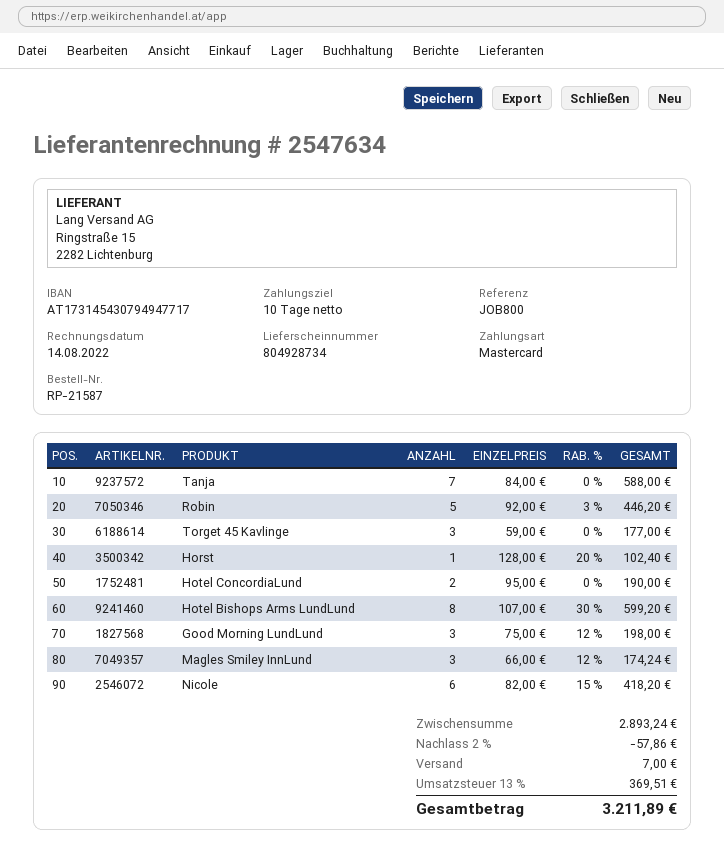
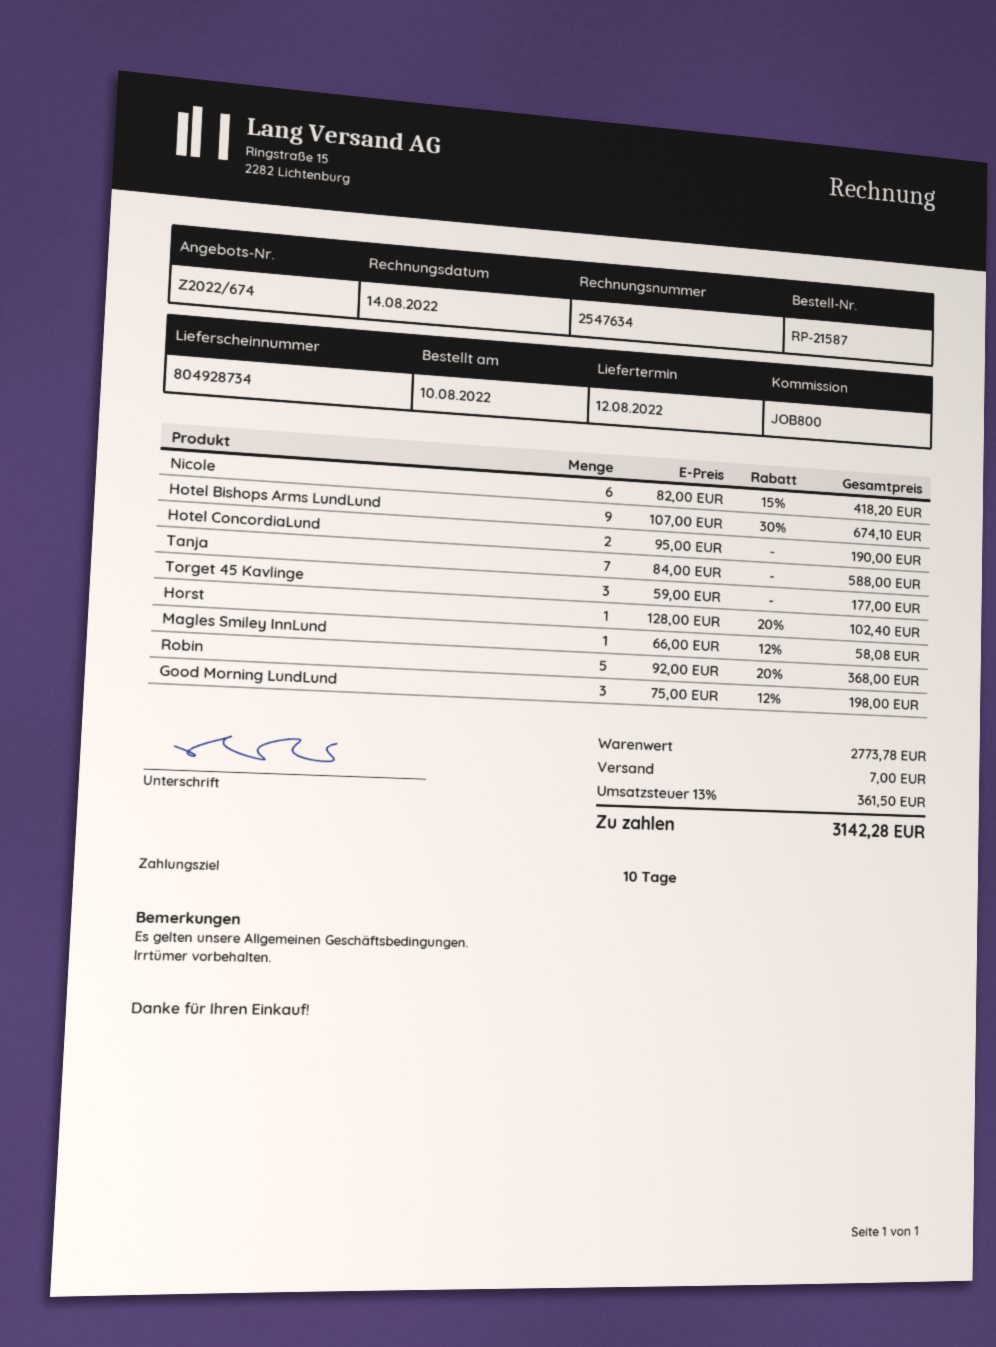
Robin: 5 x 92.00 - 3% = 446.20 -> 5 x 92.00 - 20% = 368.00
Hotel Bishops Arms LundLund: 8 x 107.00 - 30% = 599.20 -> 9 x 107.00 - 30% = 674.10
Magles Smiley InnLund: 3 x 66.00 - 12% = 174.24 -> 1 x 66.00 - 12% = 58.08
subtotal: 2893.24 -> 2773.78
discount: 2% = 57.86 -> none
tax: 13% = 369.51 -> 13% = 361.50
total: 3211.89 -> 3142.28

